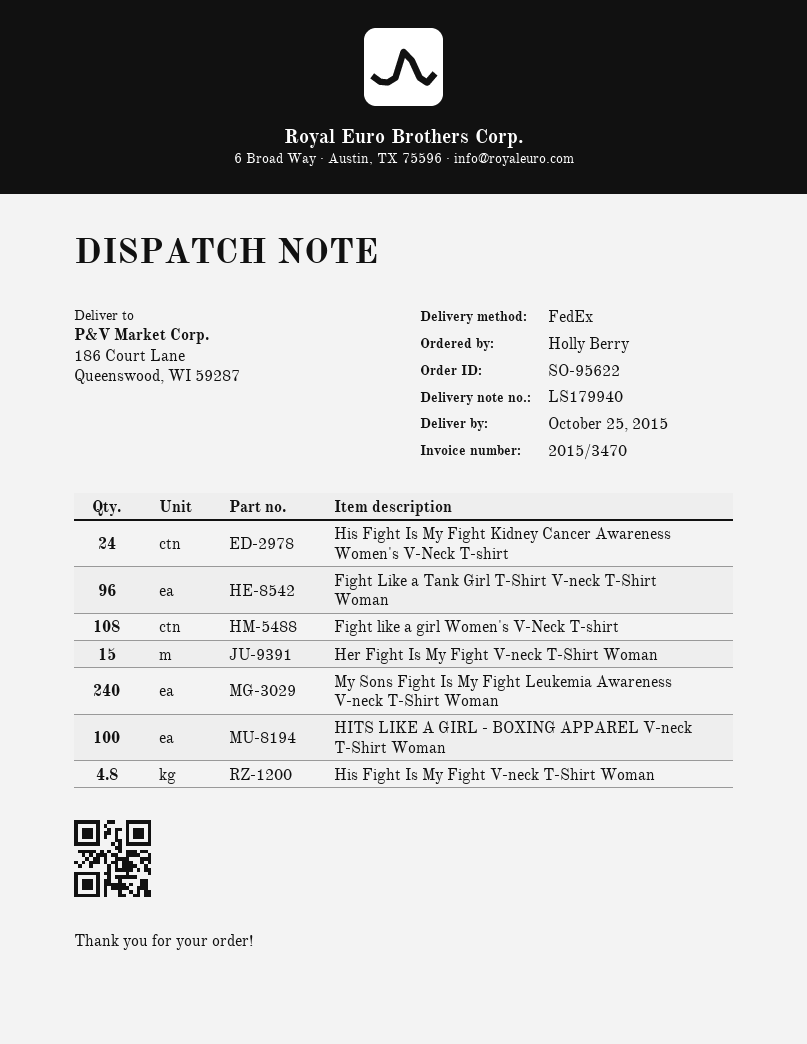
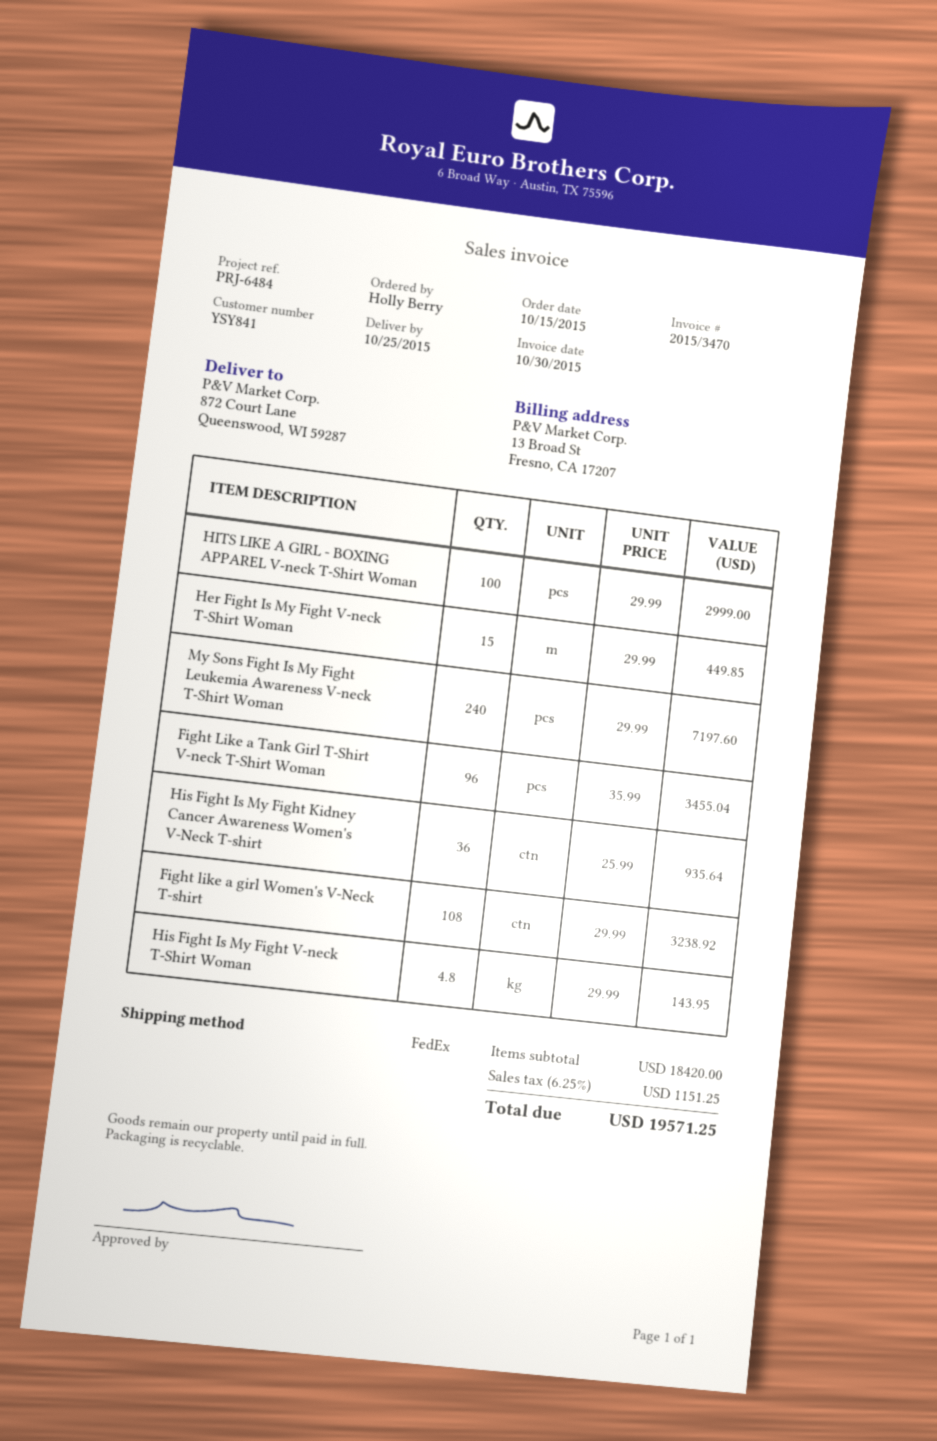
ship to: 186 Court Lane, Queenswood, WI 59287 -> 872 Court Lane, Queenswood, WI 59287
His Fight Is My Fight Kidney Cancer Awareness Women's V-Neck T-shirt: 24 -> 36

